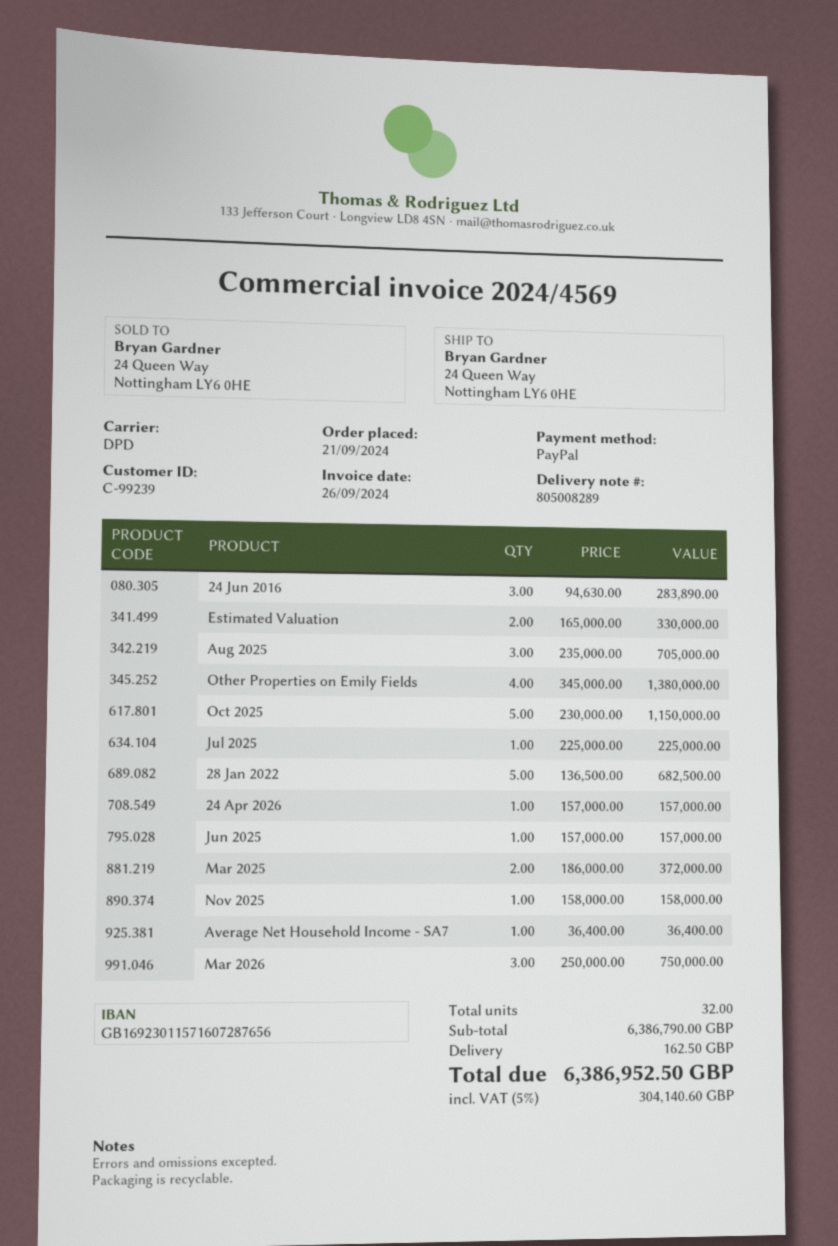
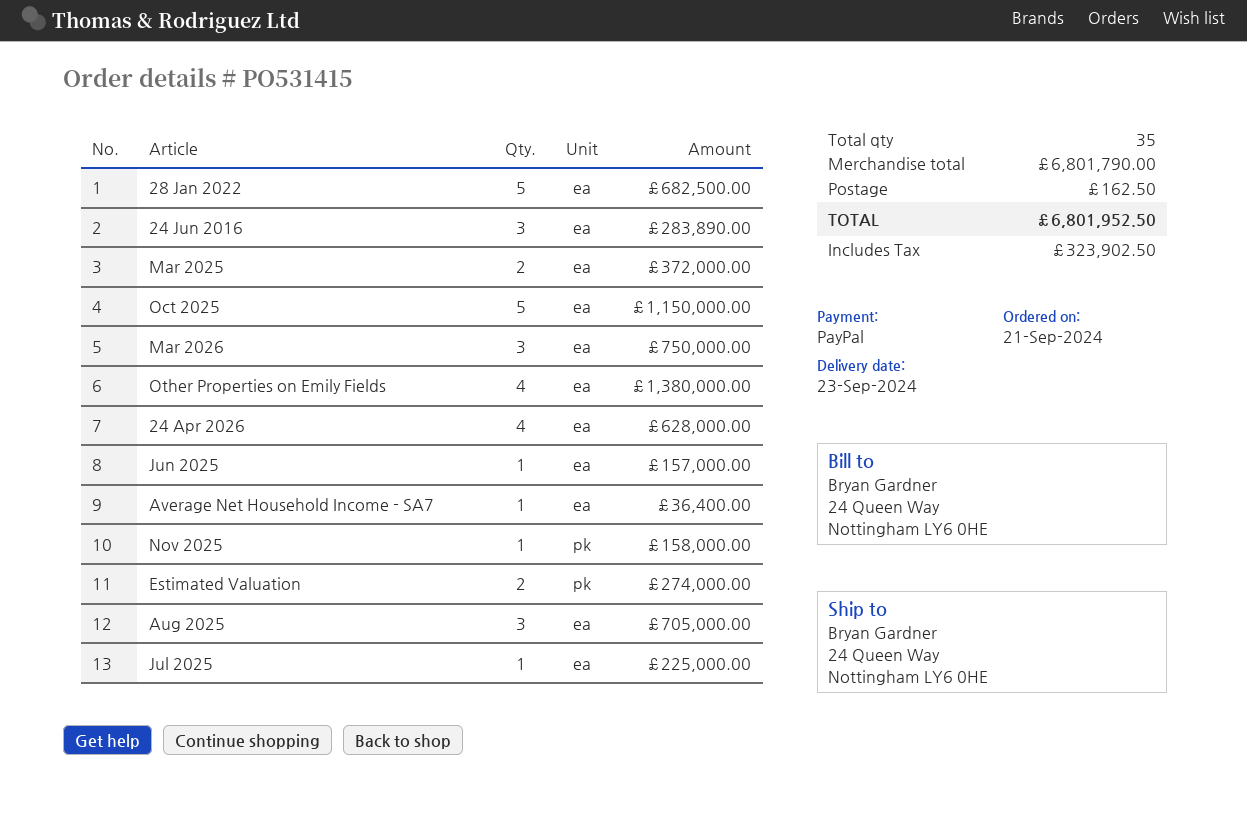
Estimated Valuation: 2 for 330000.00 -> 2 for 274000.00
24 Apr 2026: 1 for 157000.00 -> 4 for 628000.00
total quantity: 32 -> 35
subtotal: 6386790.00 -> 6801790.00
tax: 304140.60 -> 323902.50
total: 6386952.50 -> 6801952.50

